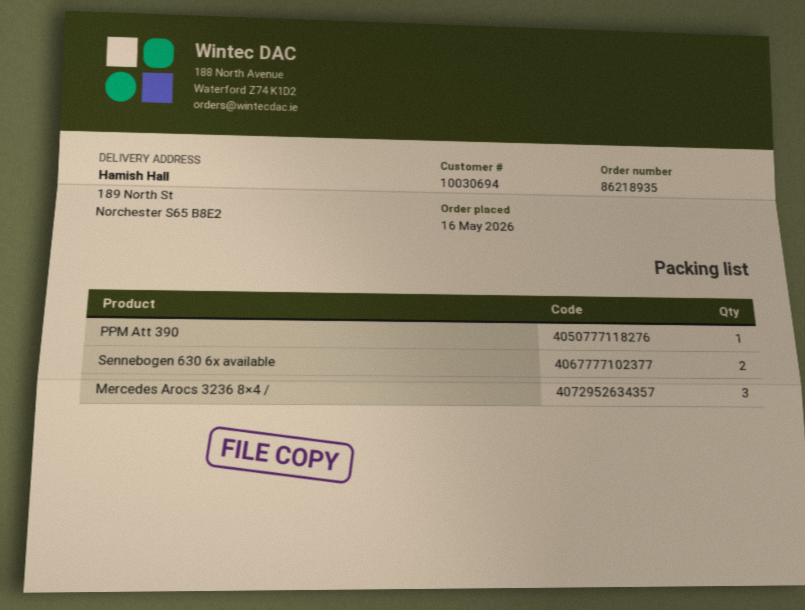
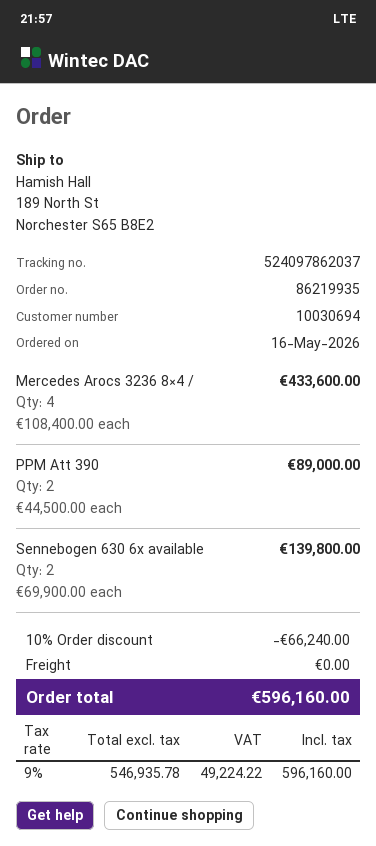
order number: 86218935 -> 86219935
PPM Att 390: 1 -> 2
Mercedes Arocs 3236 8×4 /: 3 -> 4

